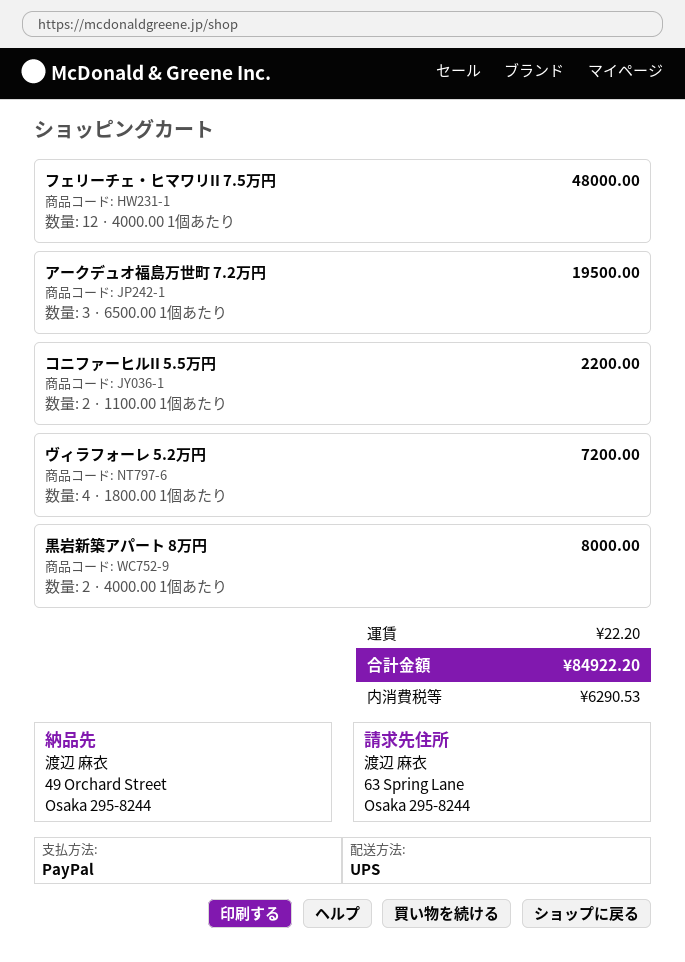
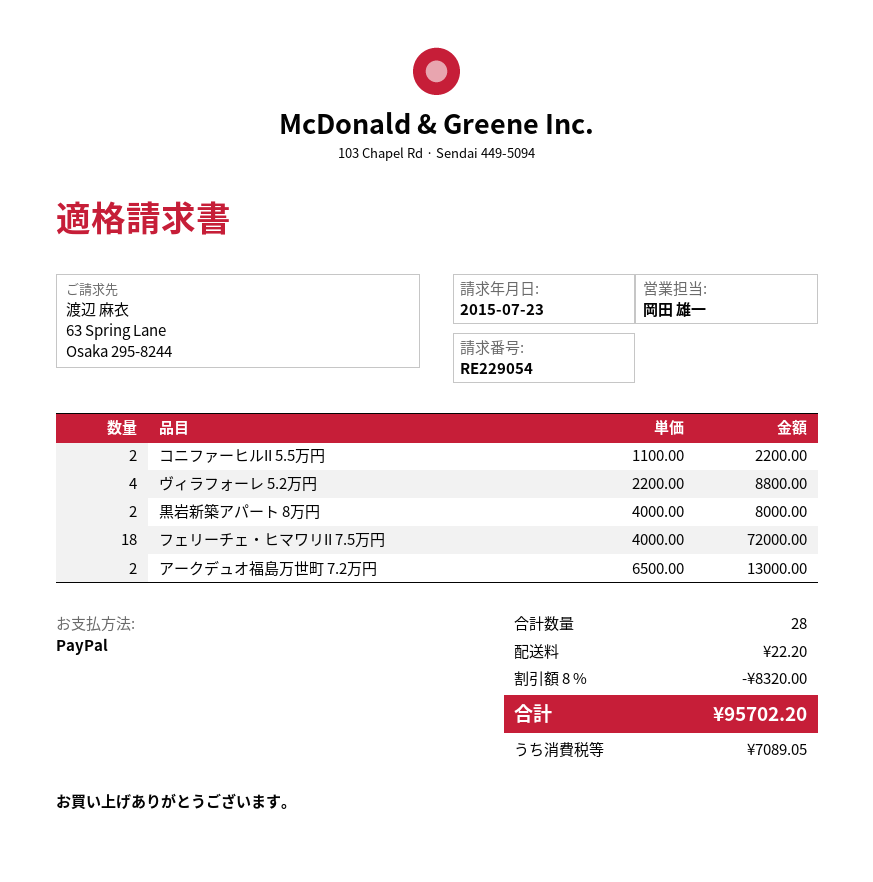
フェリーチェ・ヒマワリII 7.5万円: 12 x 4000.00 = 48000.00 -> 18 x 4000.00 = 72000.00
アークデュオ福島万世町 7.2万円: 3 x 6500.00 = 19500.00 -> 2 x 6500.00 = 13000.00
ヴィラフォーレ 5.2万円: 4 x 1800.00 = 7200.00 -> 4 x 2200.00 = 8800.00
discount: none -> 8% = 8320.00
tax: 6290.53 -> 7089.05
total: 84922.20 -> 95702.20

